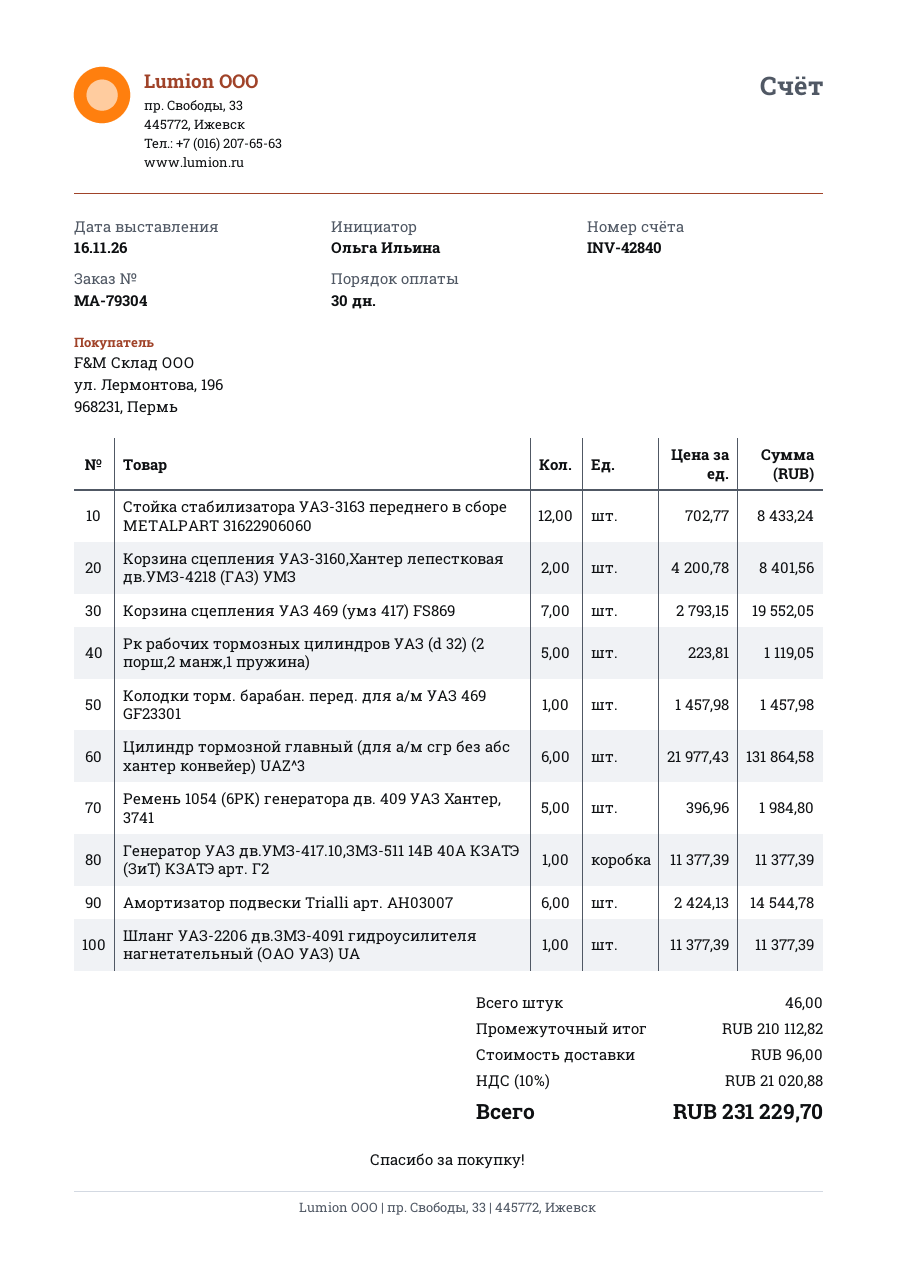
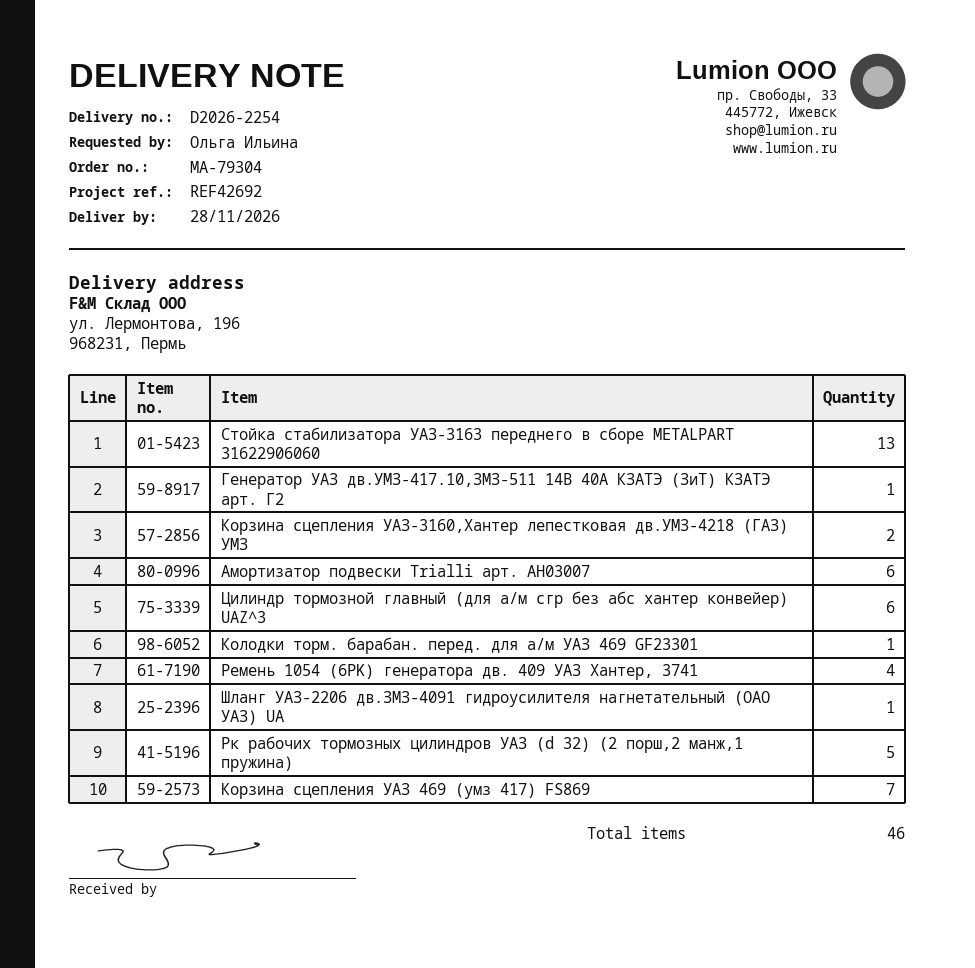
Стойка стабилизатора УАЗ-3163 переднего в сборе METALPART 31622906060: 12 -> 13
Ремень 1054 (6PK) генератора дв. 409 УАЗ Хантер, 3741: 5 -> 4

